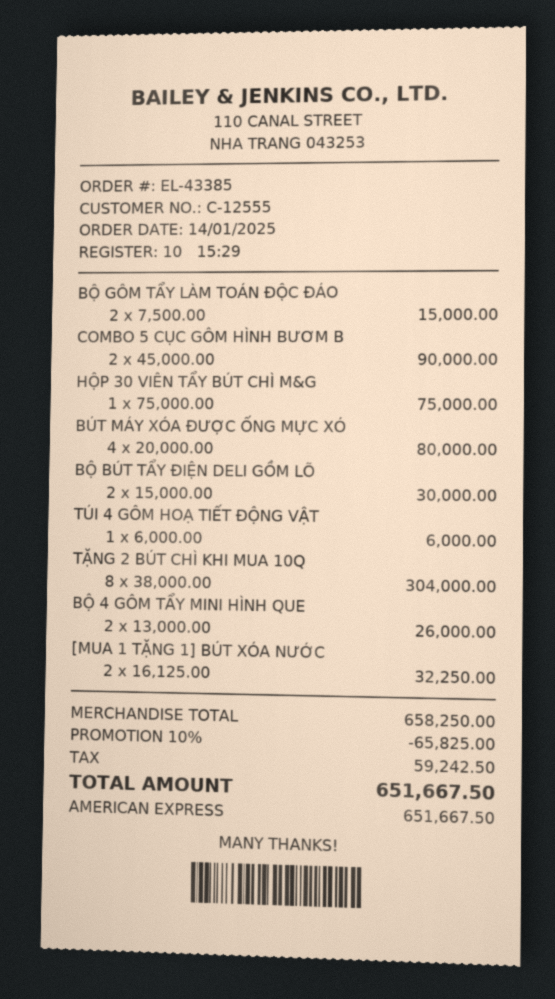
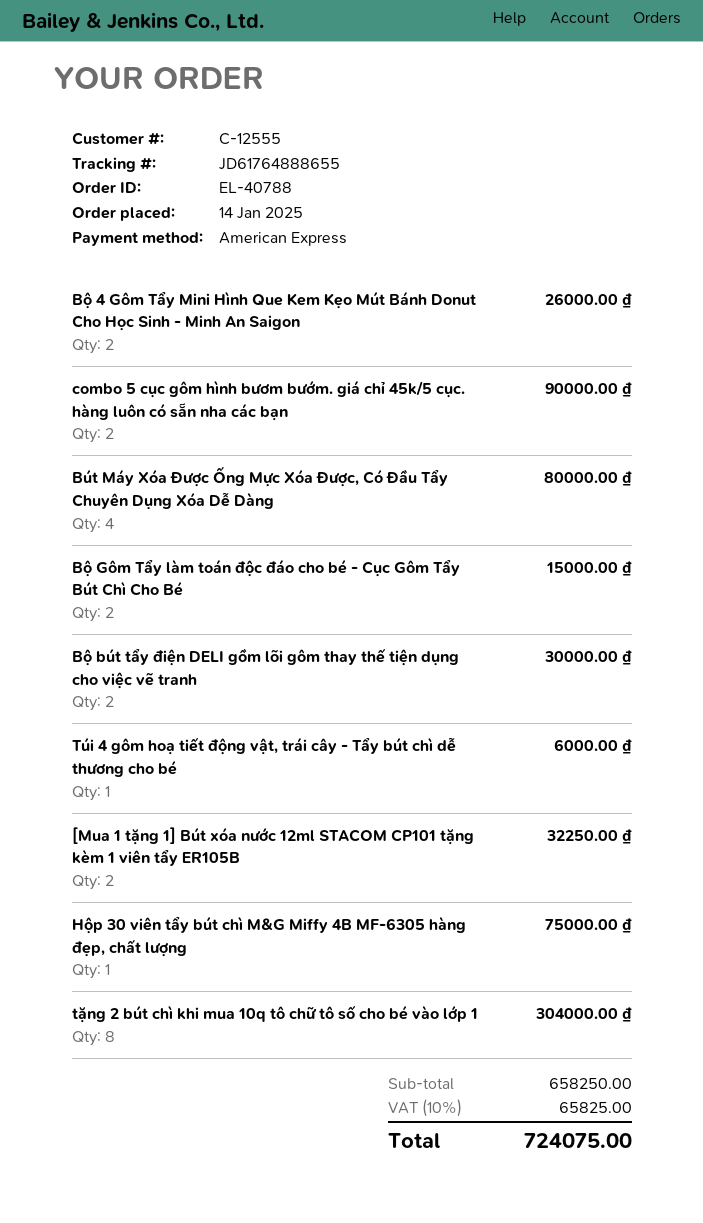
order number: EL-43385 -> EL-40788
discount: 10% = 65825.00 -> none
tax: 59242.50 -> 65825.00
total: 651667.50 -> 724075.00

